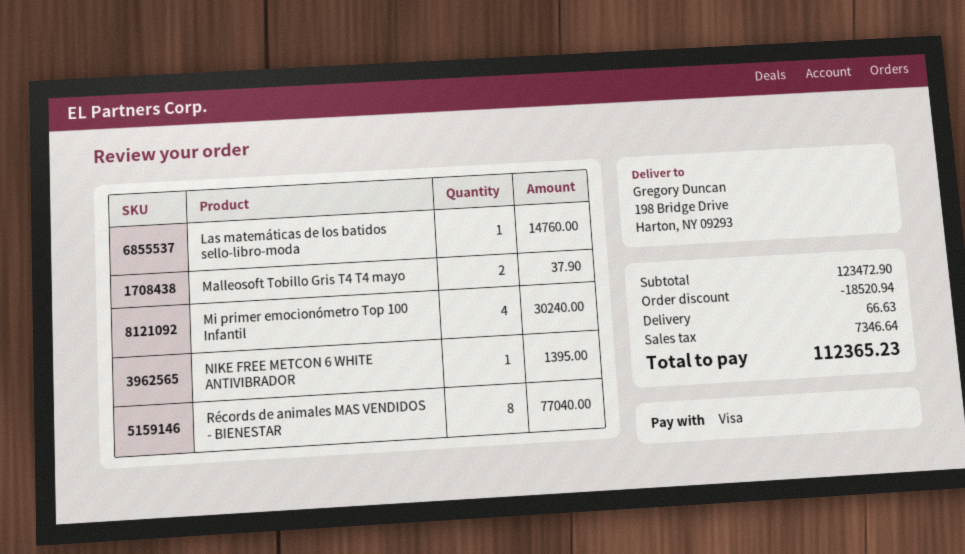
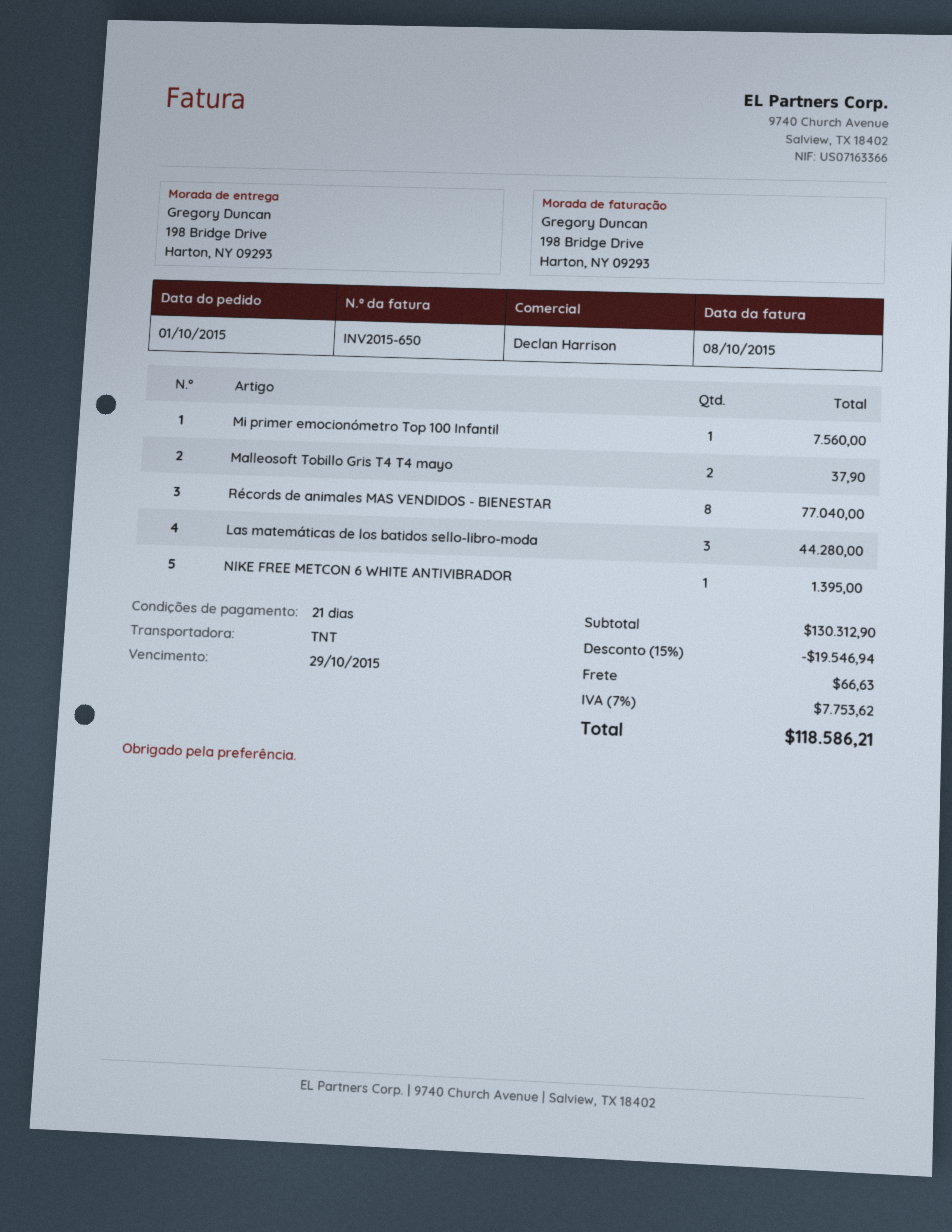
Las matemáticas de los batidos sello-libro-moda: 1 for 14760.00 -> 3 for 44280.00
Mi primer emocionómetro Top 100 Infantil: 4 for 30240.00 -> 1 for 7560.00
subtotal: 123472.90 -> 130312.90
discount: 18520.94 -> 19546.94
tax: 7346.64 -> 7753.62
total: 112365.23 -> 118586.21

